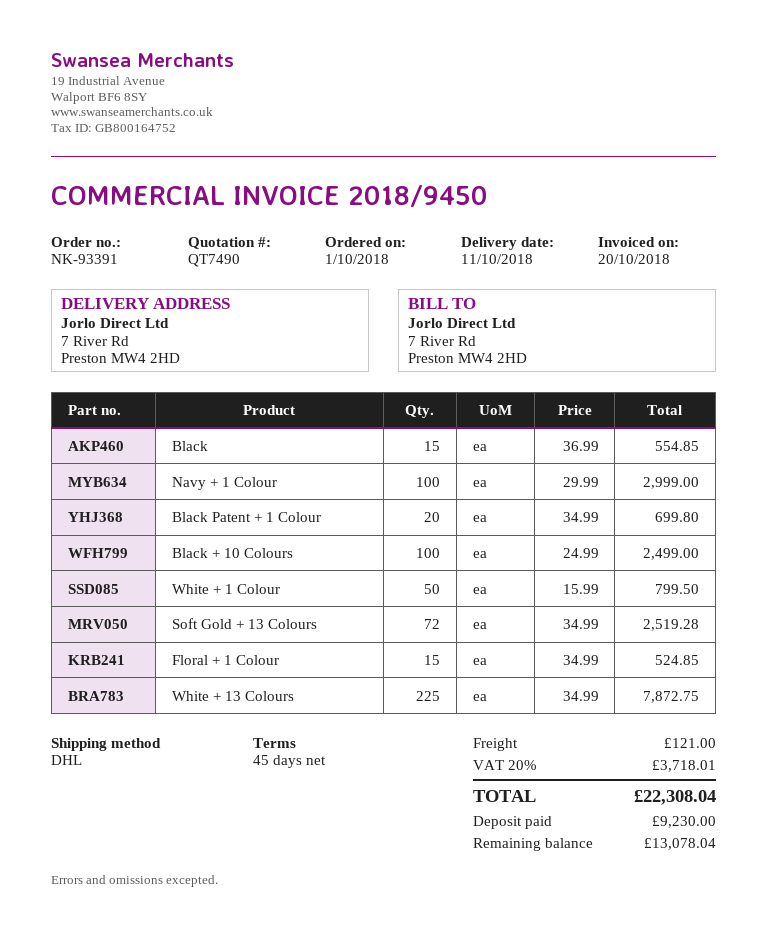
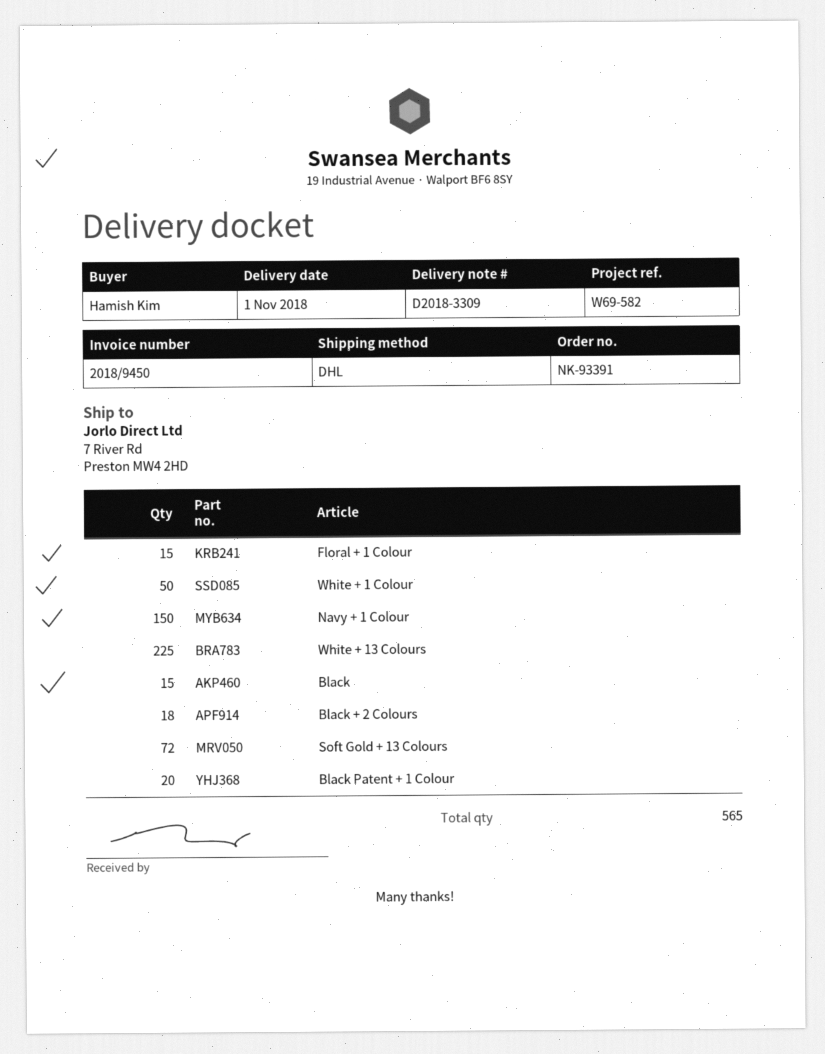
delivery date: 2018-10-11 -> 2018-11-01
Navy + 1 Colour: 100 -> 150
Black + 10 Colours: 100 -> none
Black + 2 Colours: none -> 18

